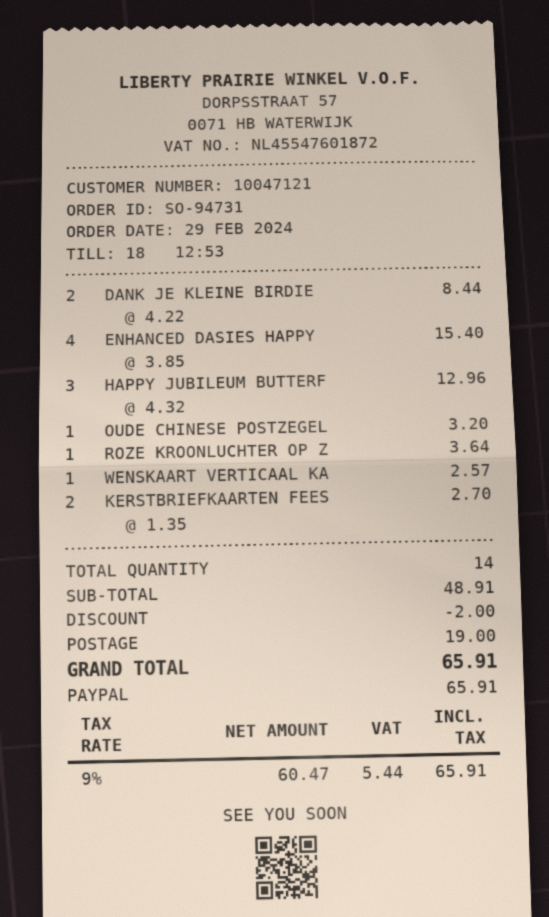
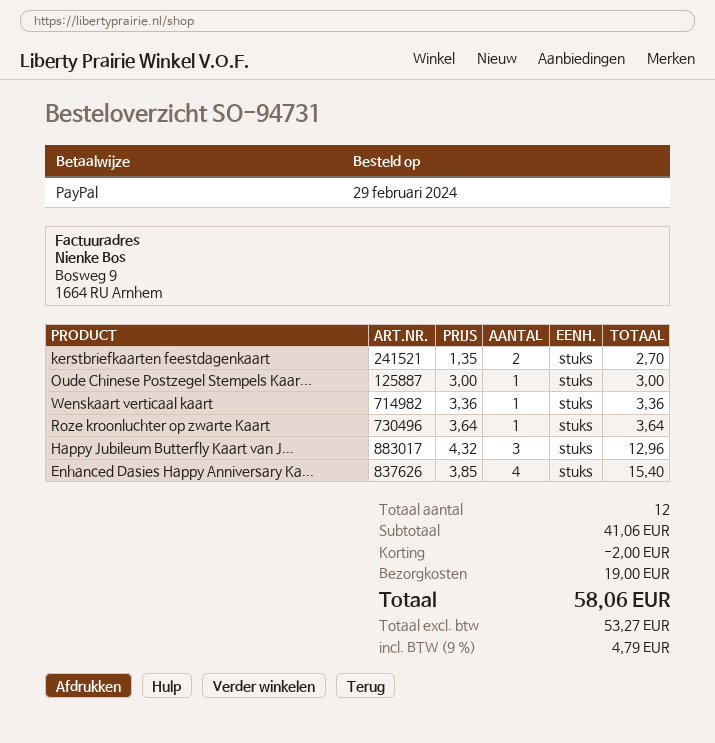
DANK JE KLEINE BIRDIE: 2 x 4.22 = 8.44 -> none
OUDE CHINESE POSTZEGEL: 1 x 3.20 = 3.20 -> 1 x 3.00 = 3.00
WENSKAART VERTICAAL KA: 1 x 2.57 = 2.57 -> 1 x 3.36 = 3.36
total quantity: 14 -> 12
subtotal: 48.91 -> 41.06
net: 60.47 -> 53.27
tax: 9% = 5.44 -> 9% = 4.79
total: 65.91 -> 58.06

